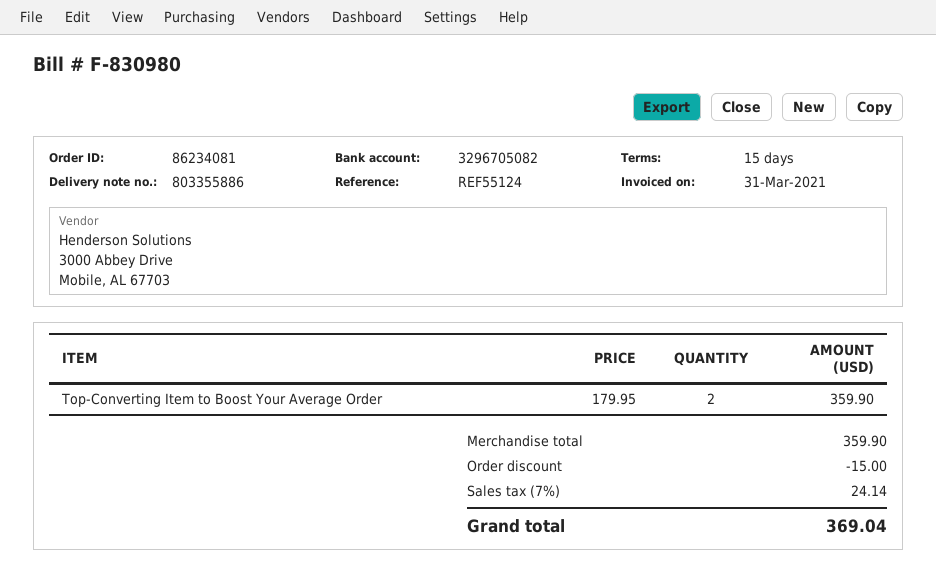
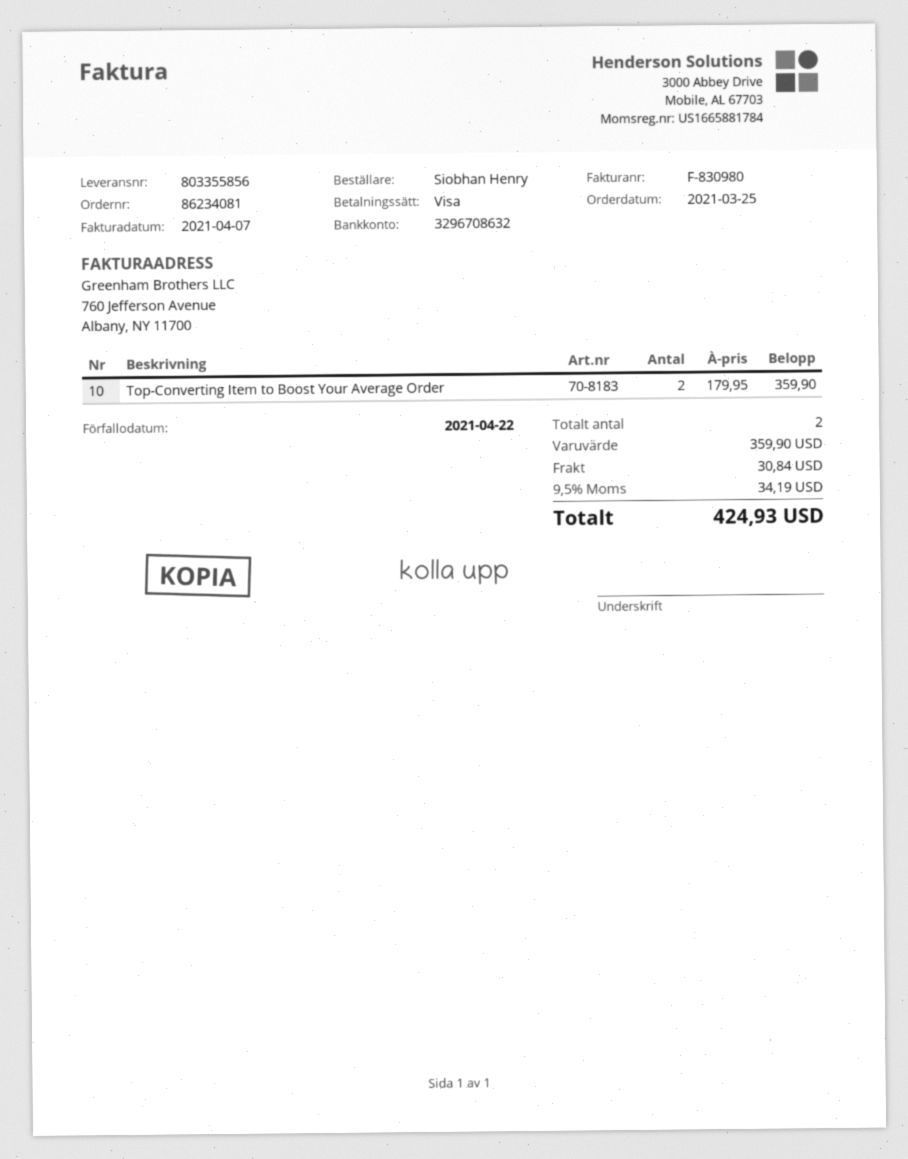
delivery note number: 803355886 -> 803355856
invoice date: 2021-03-31 -> 2021-04-07
bank account: 3296705082 -> 3296708632
discount: 15.00 -> none
shipping: none -> 30.84
tax: 7% = 24.14 -> 9.5% = 34.19
total: 369.04 -> 424.93

